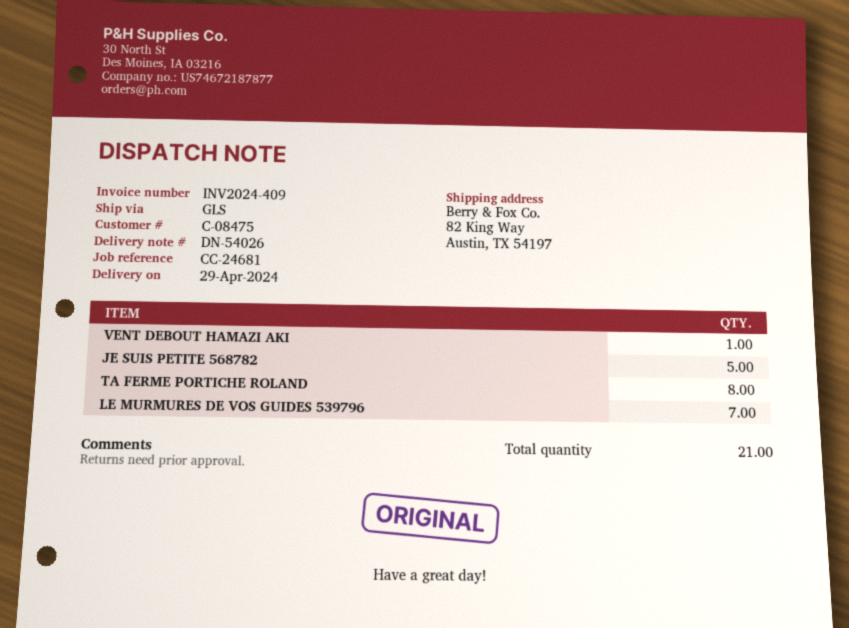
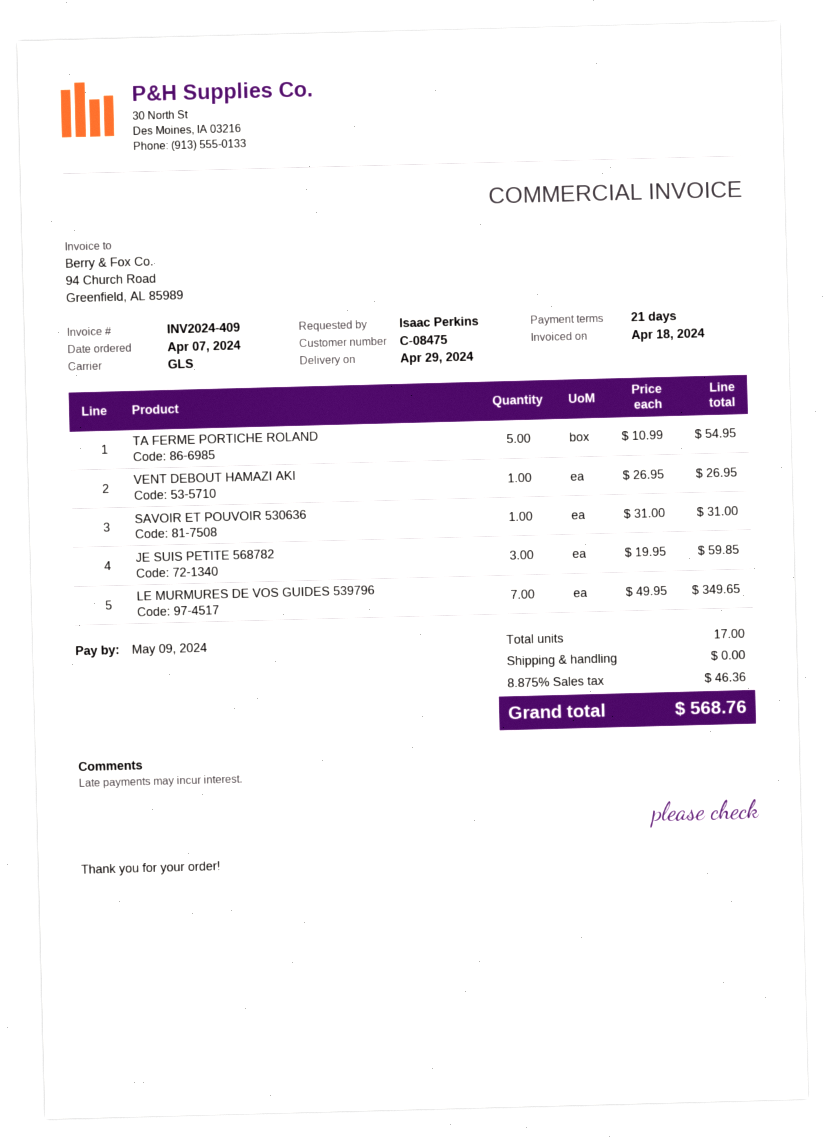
JE SUIS PETITE 568782: 5 -> 3
TA FERME PORTICHE ROLAND: 8 -> 5
SAVOIR ET POUVOIR 530636: none -> 1
total quantity: 21 -> 17

